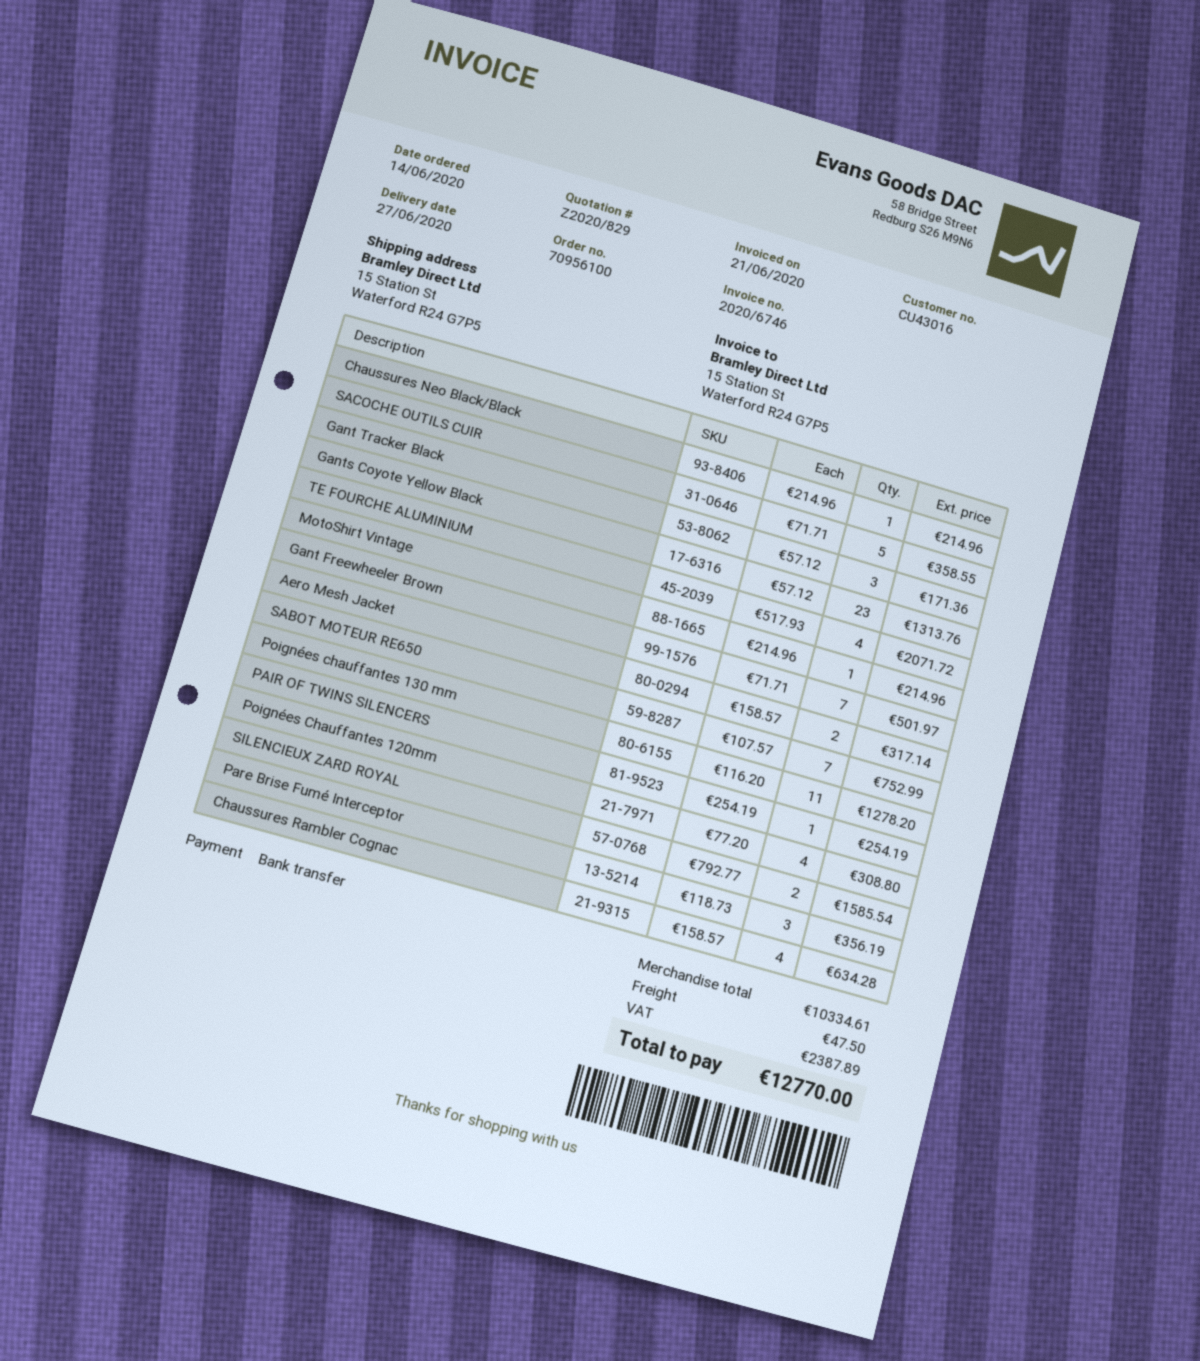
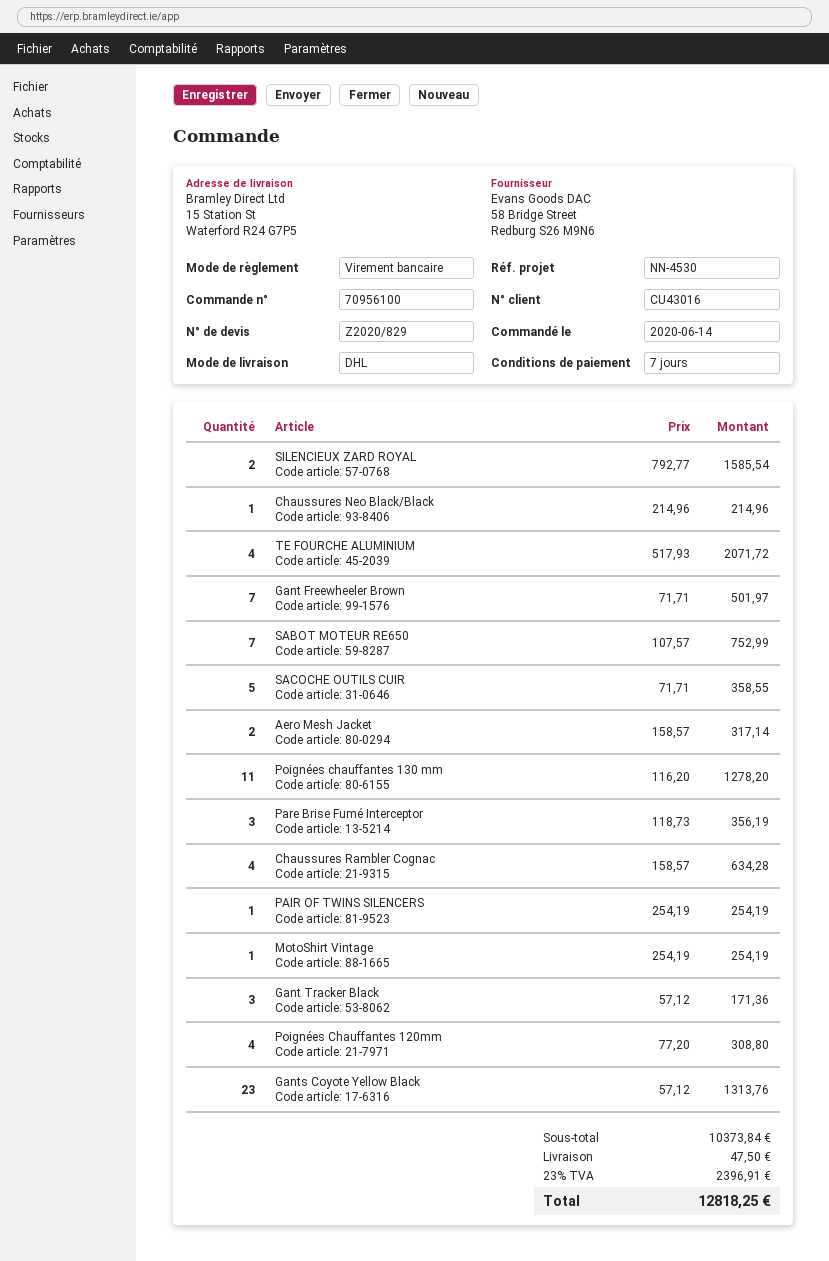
MotoShirt Vintage: 1 x 214.96 = 214.96 -> 1 x 254.19 = 254.19
subtotal: 10334.61 -> 10373.84
tax: 2387.89 -> 2396.91
total: 12770.00 -> 12818.25

